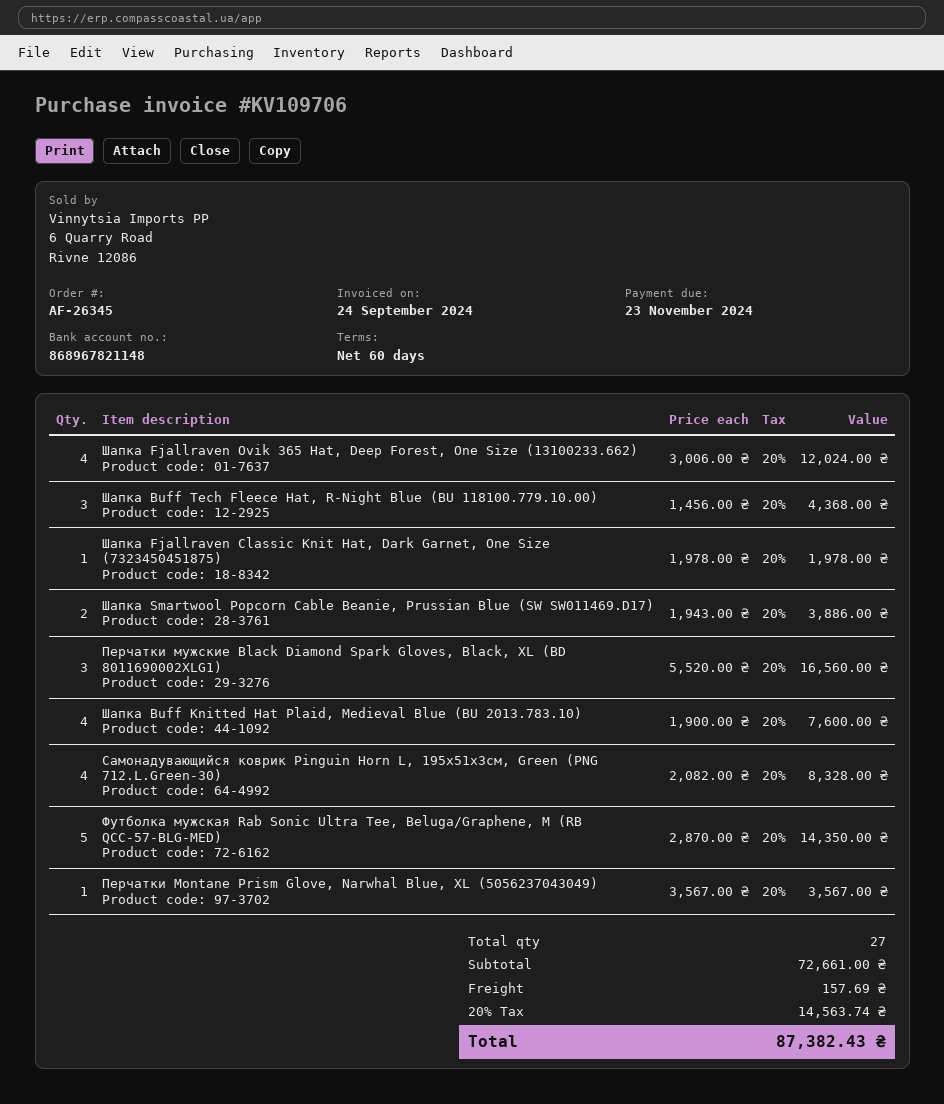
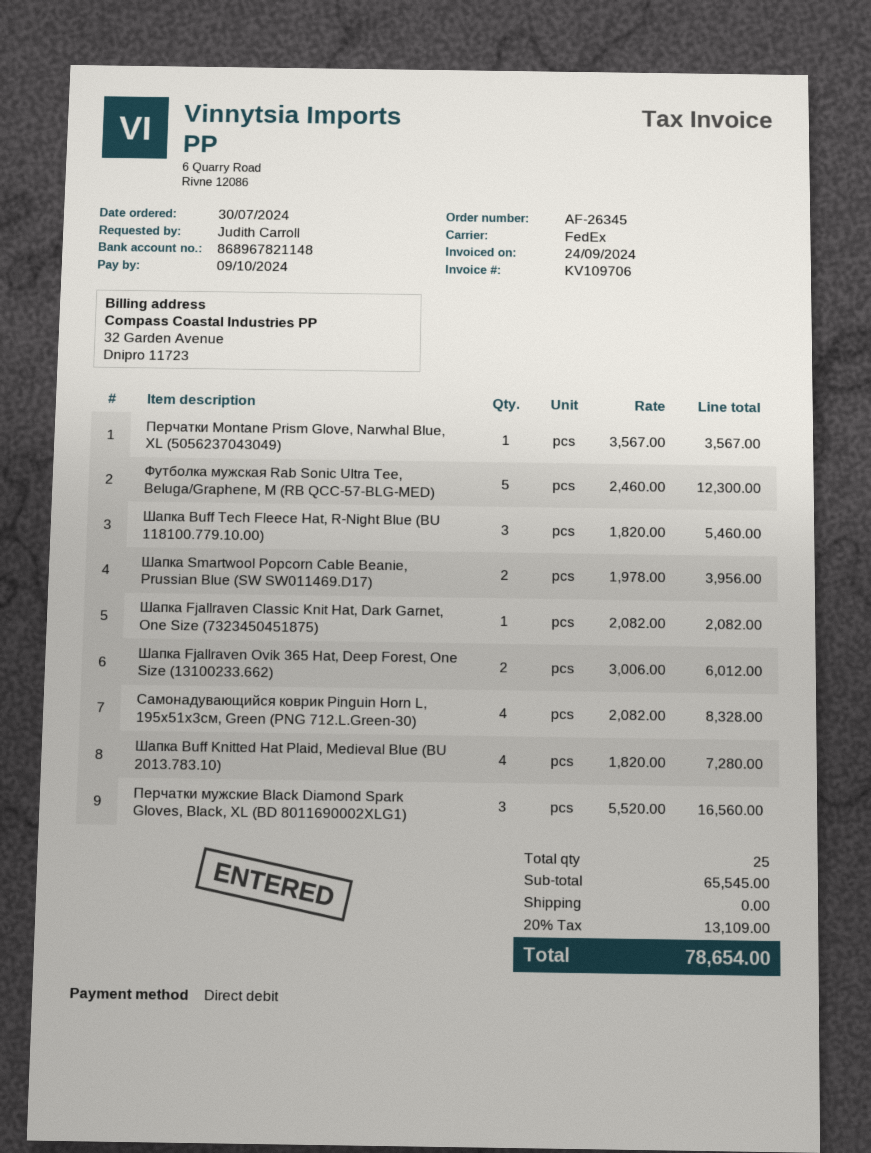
due date: 2024-11-23 -> 2024-10-09
Шапка Fjallraven Ovik 365 Hat, Deep Forest, One Size (13100233.662): 4 x 3006.00 = 12024.00 -> 2 x 3006.00 = 6012.00
Шапка Buff Tech Fleece Hat, R-Night Blue (BU 118100.779.10.00): 3 x 1456.00 = 4368.00 -> 3 x 1820.00 = 5460.00
Шапка Fjallraven Classic Knit Hat, Dark Garnet, One Size (7323450451875): 1 x 1978.00 = 1978.00 -> 1 x 2082.00 = 2082.00
Шапка Smartwool Popcorn Cable Beanie, Prussian Blue (SW SW011469.D17): 2 x 1943.00 = 3886.00 -> 2 x 1978.00 = 3956.00
Шапка Buff Knitted Hat Plaid, Medieval Blue (BU 2013.783.10): 4 x 1900.00 = 7600.00 -> 4 x 1820.00 = 7280.00
Футболка мужская Rab Sonic Ultra Tee, Beluga/Graphene, M (RB QCC-57-BLG-MED): 5 x 2870.00 = 14350.00 -> 5 x 2460.00 = 12300.00
total quantity: 27 -> 25
subtotal: 72661.00 -> 65545.00
shipping: 157.69 -> 0.00
tax: 20% = 14563.74 -> 20% = 13109.00
total: 87382.43 -> 78654.00

